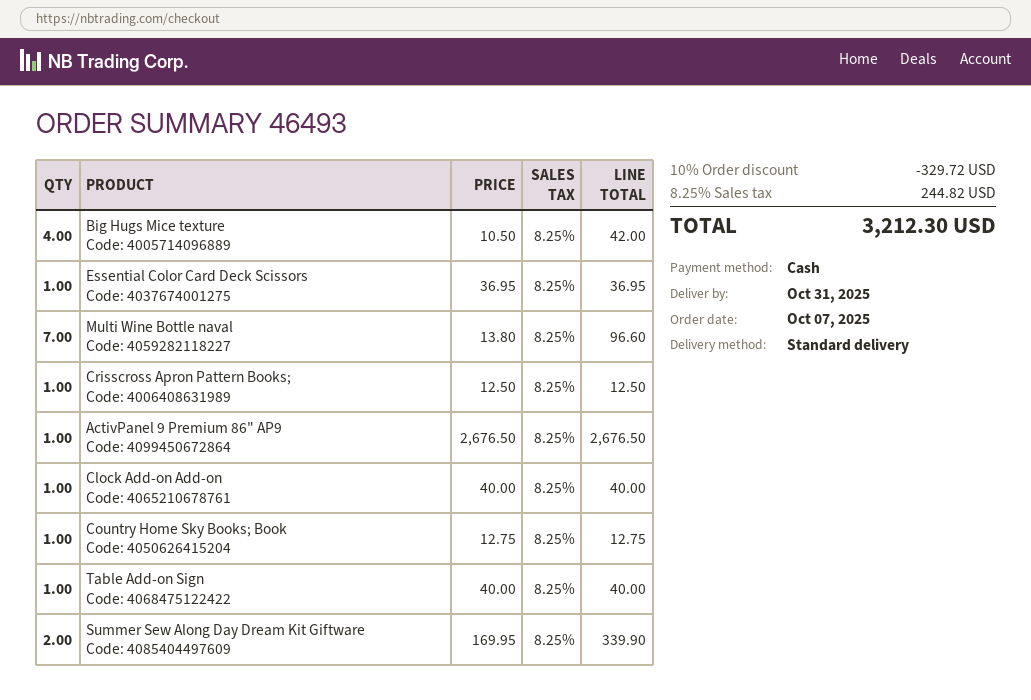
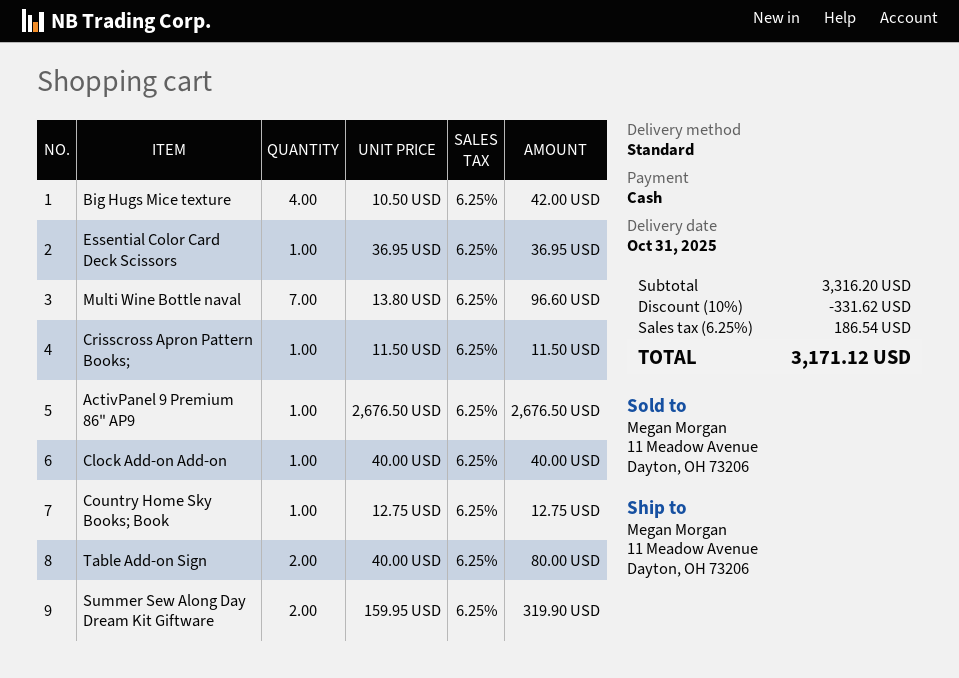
Crisscross Apron Pattern Books;: 1 x 12.50 = 12.50 -> 1 x 11.50 = 11.50
Table Add-on Sign: 1 x 40.00 = 40.00 -> 2 x 40.00 = 80.00
Summer Sew Along Day Dream Kit Giftware: 2 x 169.95 = 339.90 -> 2 x 159.95 = 319.90
discount: 10% = 329.72 -> 10% = 331.62
tax: 8.25% = 244.82 -> 6.25% = 186.54
total: 3212.30 -> 3171.12

